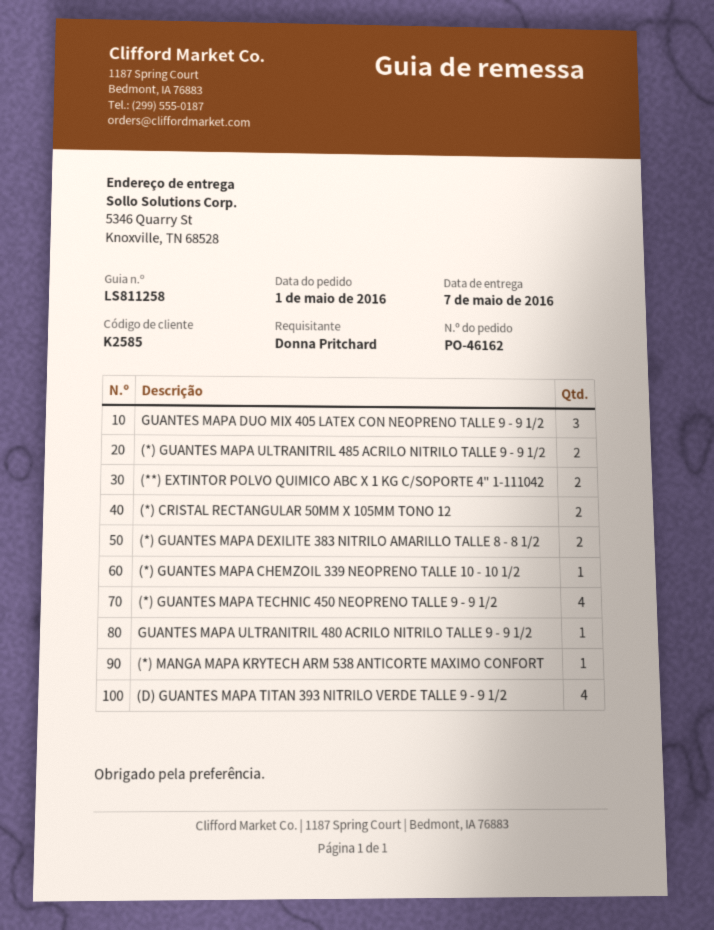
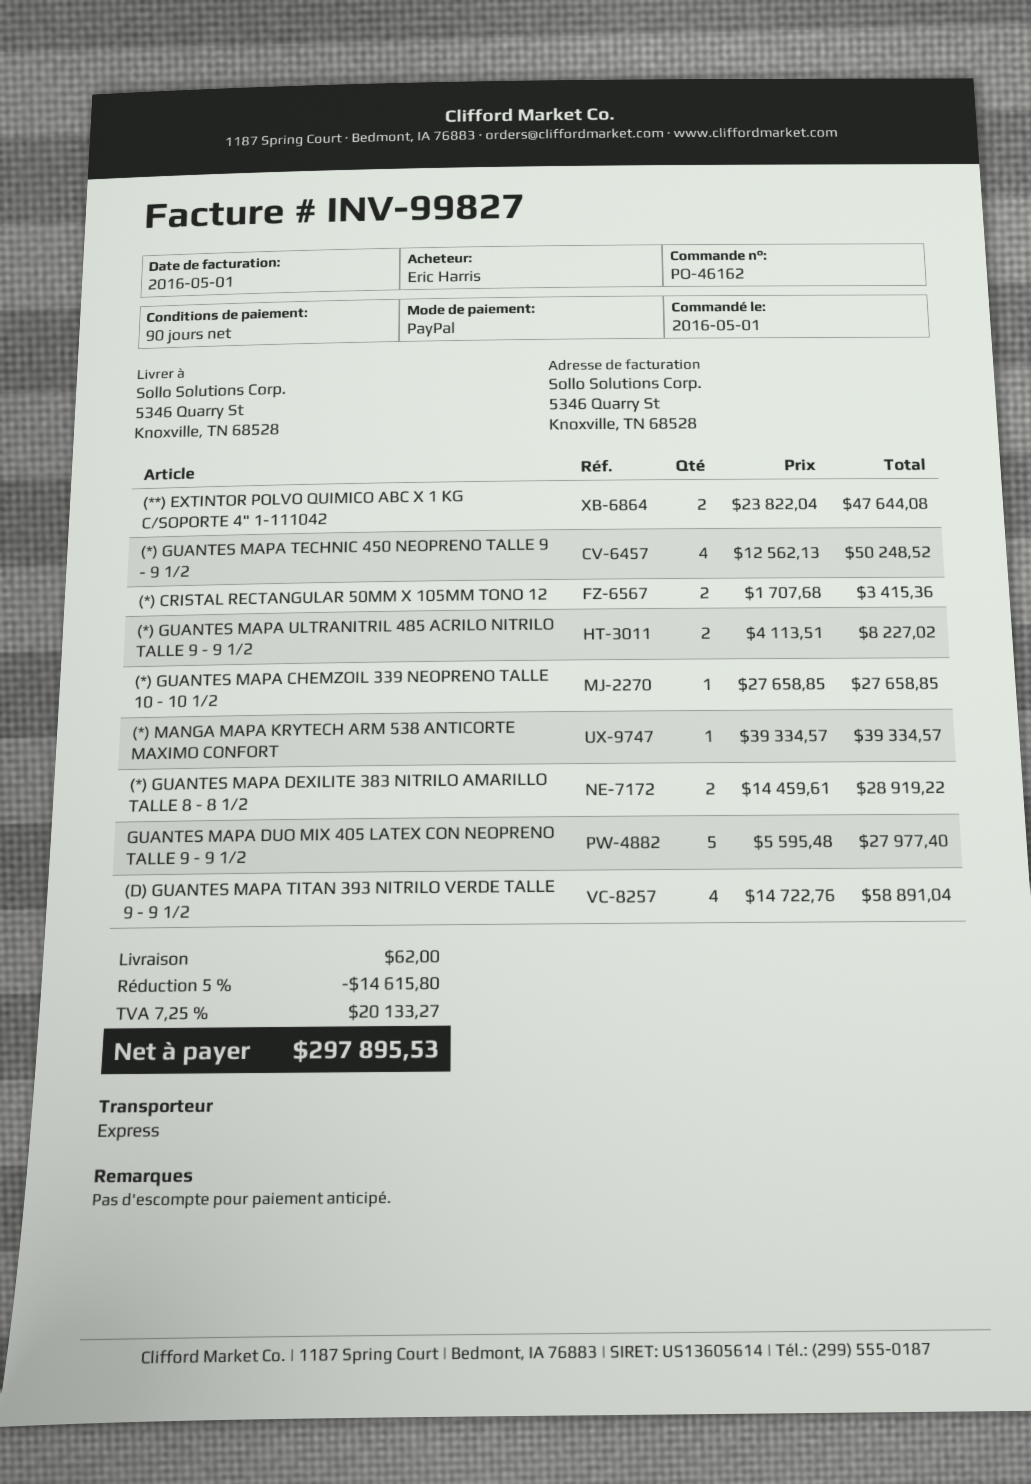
ordered by: Donna Pritchard -> Eric Harris
GUANTES MAPA DUO MIX 405 LATEX CON NEOPRENO TALLE 9 - 9 1/2: 3 -> 5
GUANTES MAPA ULTRANITRIL 480 ACRILO NITRILO TALLE 9 - 9 1/2: 1 -> none

